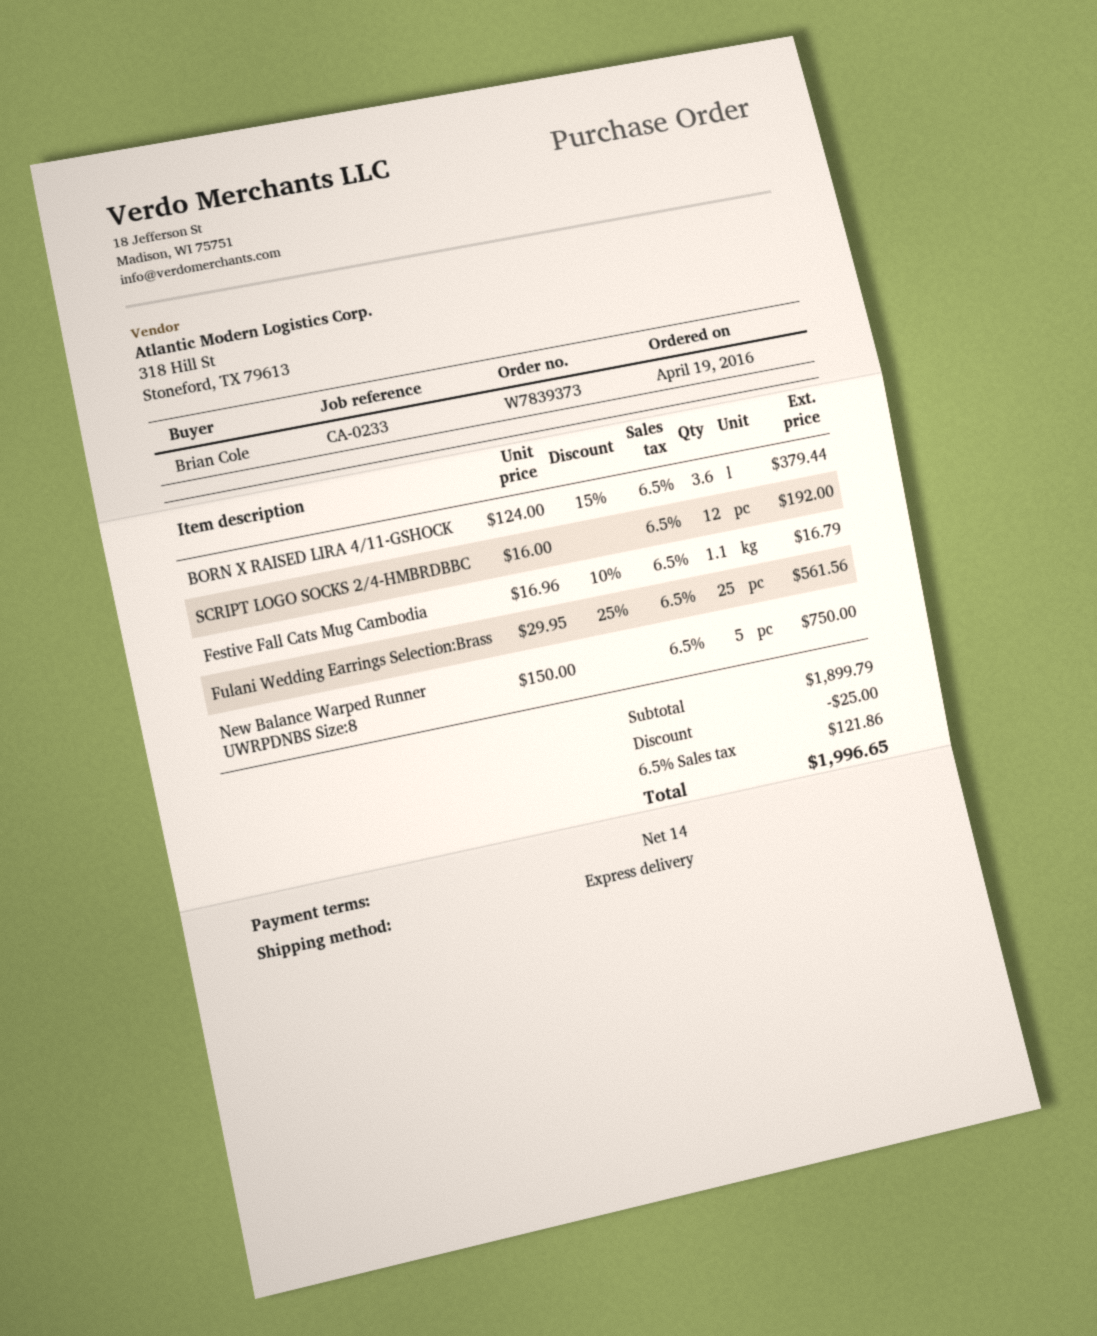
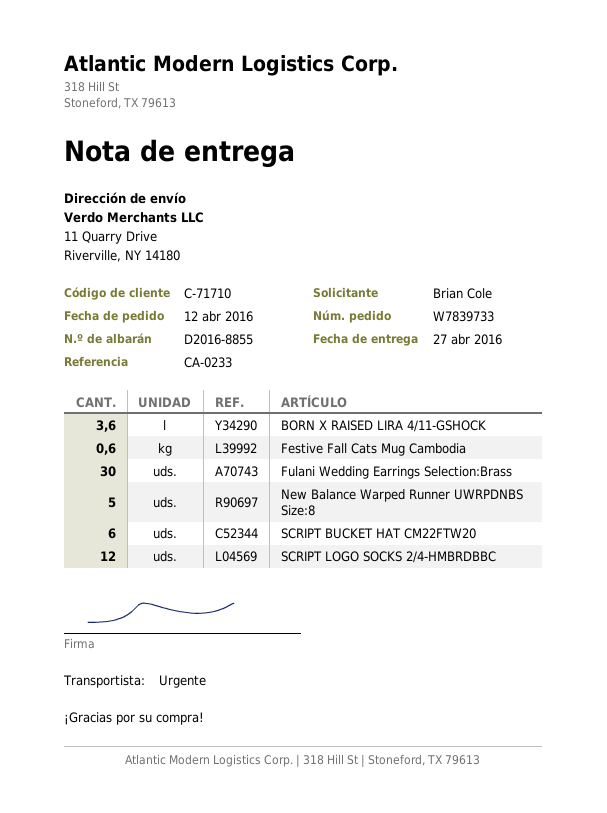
order number: W7839373 -> W7839733
order date: 2016-04-19 -> 2016-04-12
Festive Fall Cats Mug Cambodia: 1.1 -> 0.6
Fulani Wedding Earrings Selection:Brass: 25 -> 30
SCRIPT BUCKET HAT CM22FTW20: none -> 6

